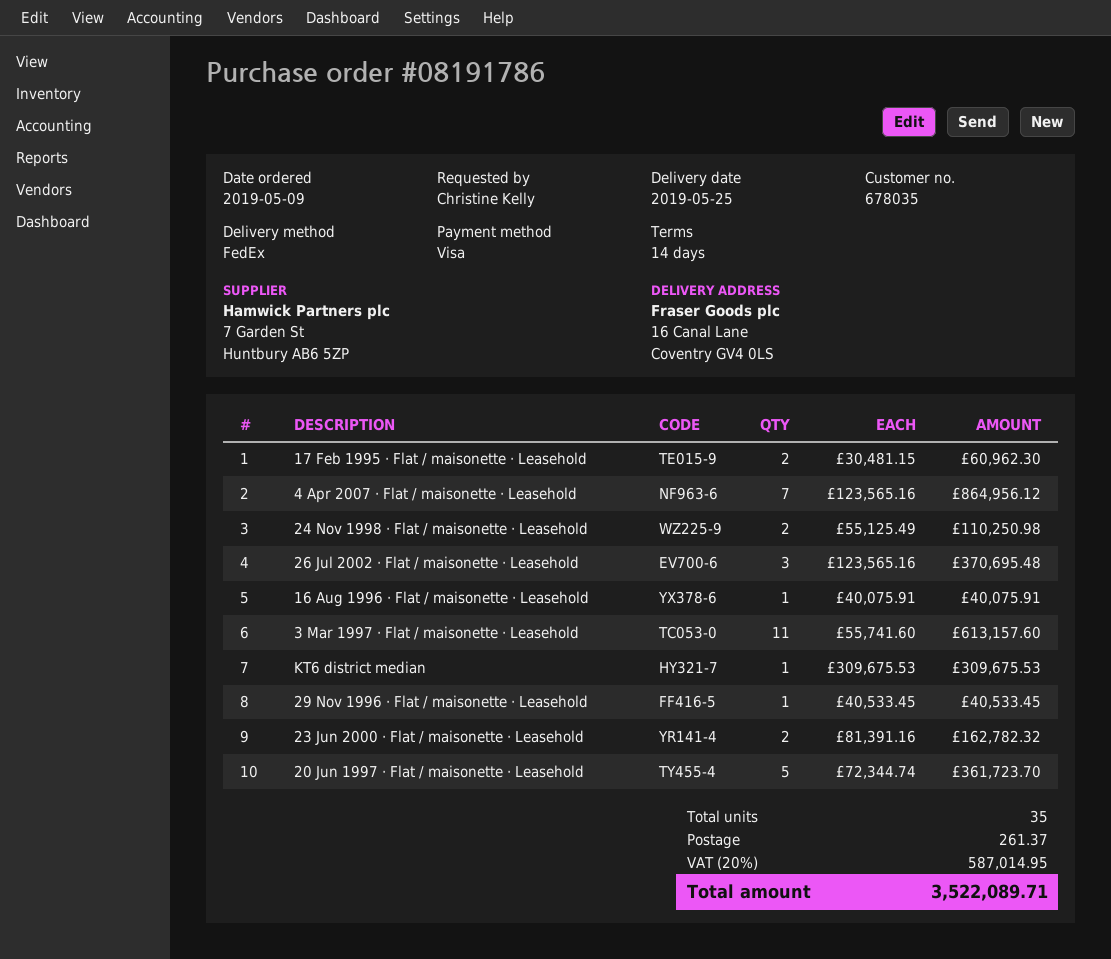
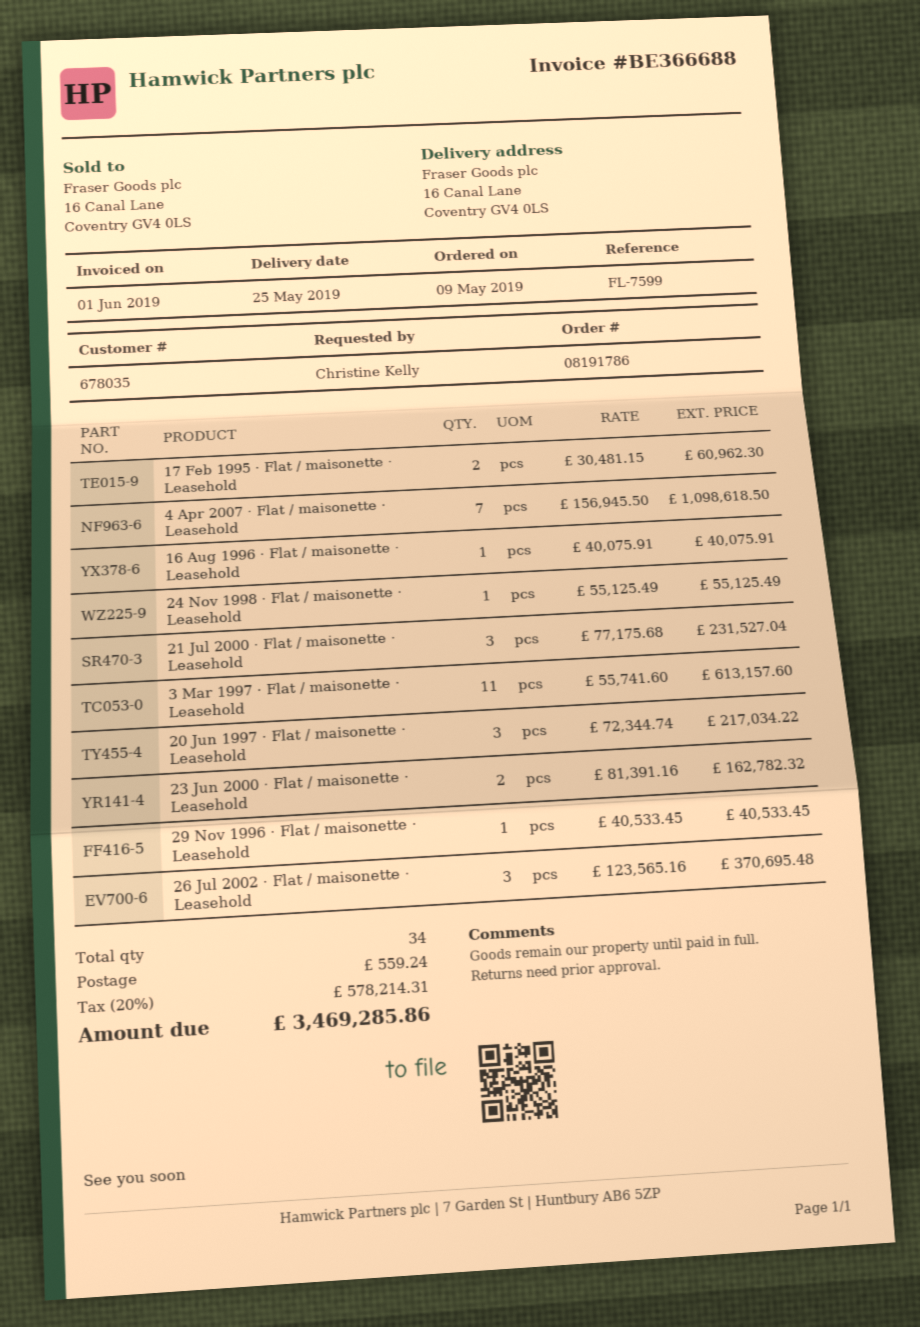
4 Apr 2007 · Flat / maisonette · Leasehold: 7 x 123565.16 = 864956.12 -> 7 x 156945.50 = 1098618.50
24 Nov 1998 · Flat / maisonette · Leasehold: 2 x 55125.49 = 110250.98 -> 1 x 55125.49 = 55125.49
KT6 district median: 1 x 309675.53 = 309675.53 -> none
20 Jun 1997 · Flat / maisonette · Leasehold: 5 x 72344.74 = 361723.70 -> 3 x 72344.74 = 217034.22
21 Jul 2000 · Flat / maisonette · Leasehold: none -> 3 x 77175.68 = 231527.04
total quantity: 35 -> 34
shipping: 261.37 -> 559.24
tax: 20% = 587014.95 -> 20% = 578214.31
total: 3522089.71 -> 3469285.86

